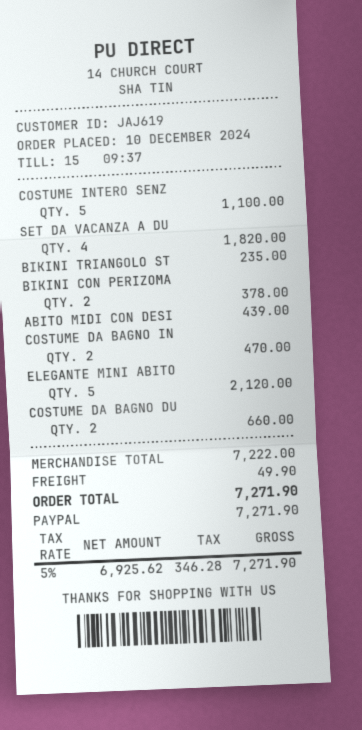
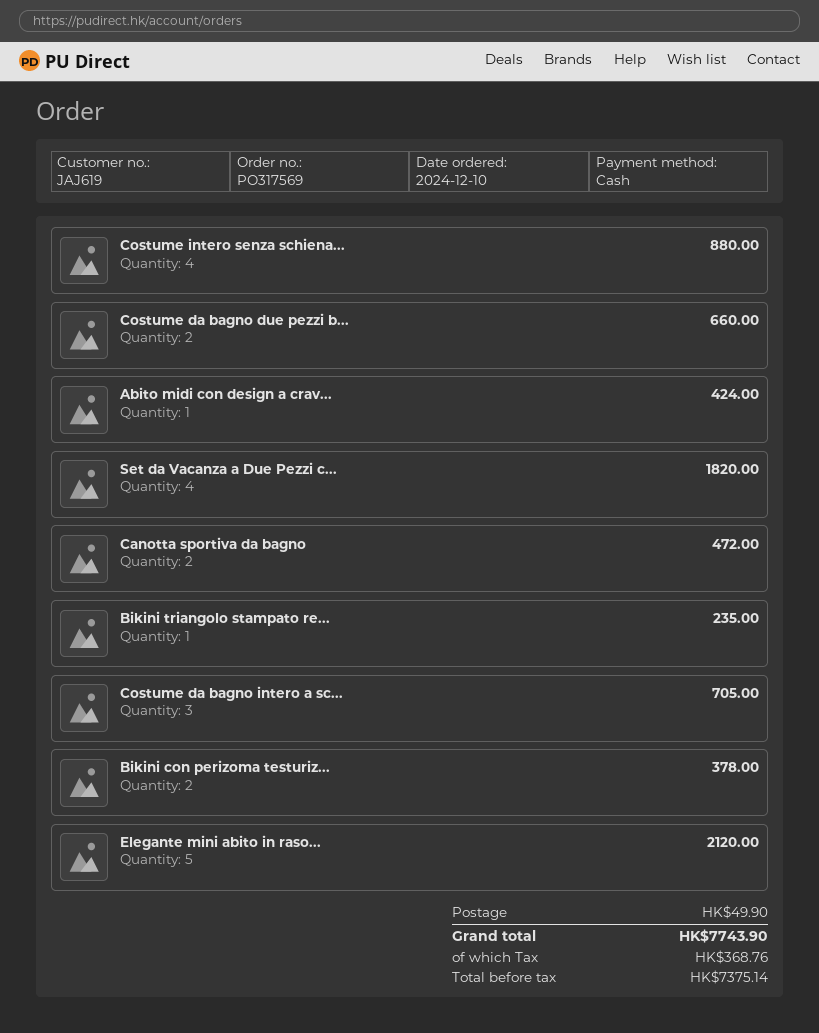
payment method: PayPal -> cash
COSTUME INTERO SENZ: 5 for 1100.00 -> 4 for 880.00
ABITO MIDI CON DESI: 1 for 439.00 -> 1 for 424.00
COSTUME DA BAGNO IN: 2 for 470.00 -> 3 for 705.00
Canotta sportiva da bagno: none -> 2 for 472.00
net: 6925.62 -> 7375.14
tax: 346.28 -> 368.76
total: 7271.90 -> 7743.90

